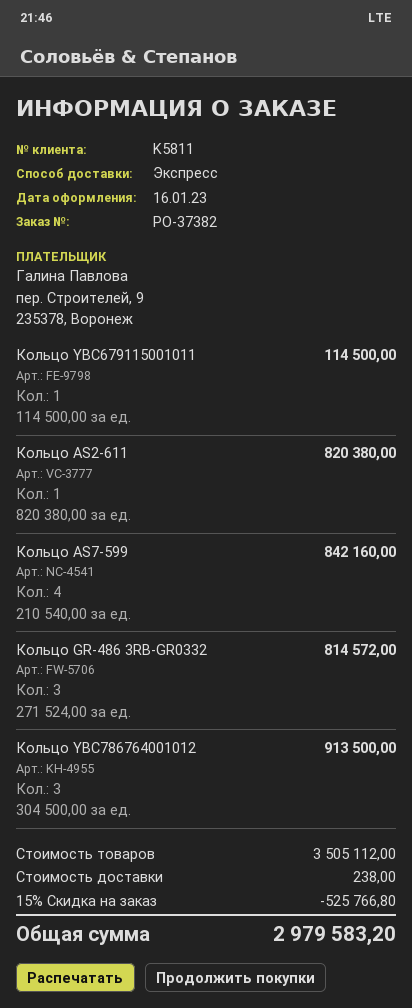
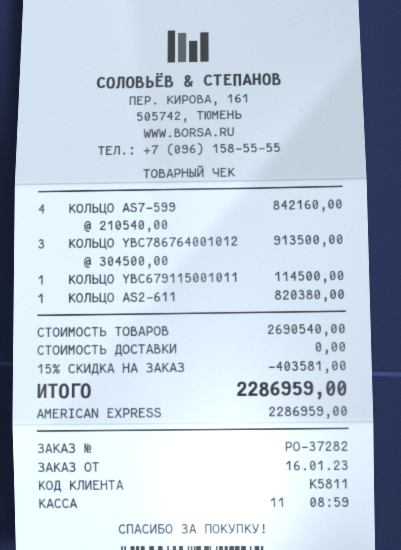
order number: PO-37382 -> PO-37282
Кольцо GR-486 3RB-GR0332: 3 x 271524.00 = 814572.00 -> none
subtotal: 3505112.00 -> 2690540.00
discount: 15% = 525766.80 -> 15% = 403581.00
shipping: 238.00 -> 0.00
total: 2979583.20 -> 2286959.00

